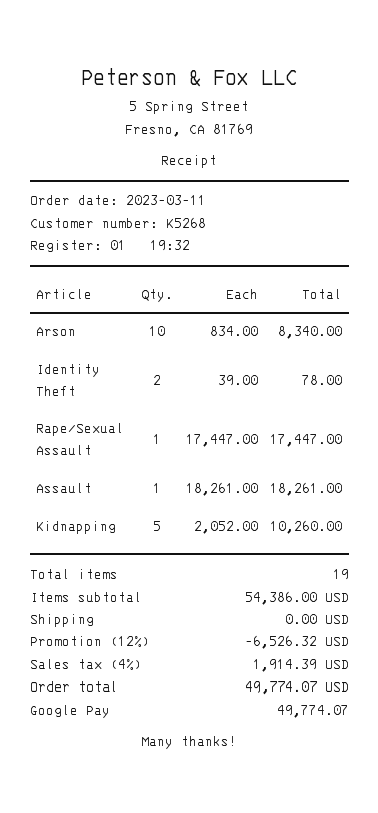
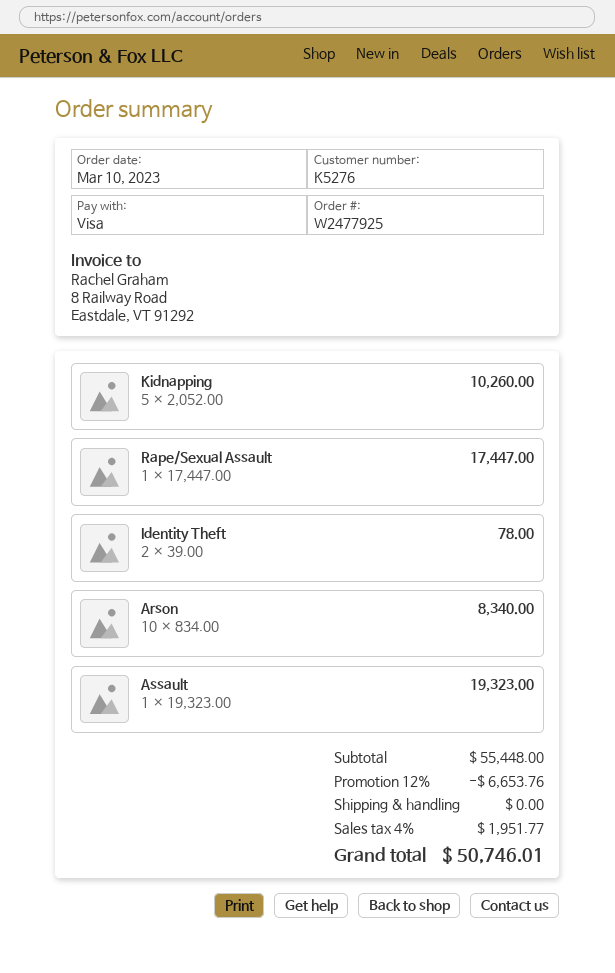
order date: 2023-03-11 -> 2023-03-10
customer number: K5268 -> K5276
payment method: Google Pay -> Visa
Assault: 1 x 18261.00 = 18261.00 -> 1 x 19323.00 = 19323.00
subtotal: 54386.00 -> 55448.00
discount: 12% = 6526.32 -> 12% = 6653.76
tax: 4% = 1914.39 -> 4% = 1951.77
total: 49774.07 -> 50746.01

